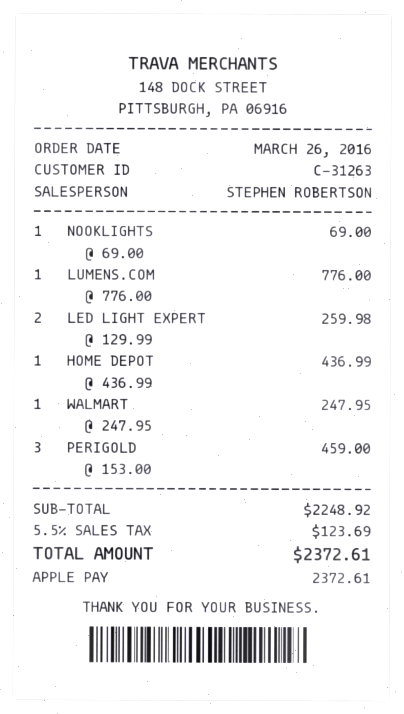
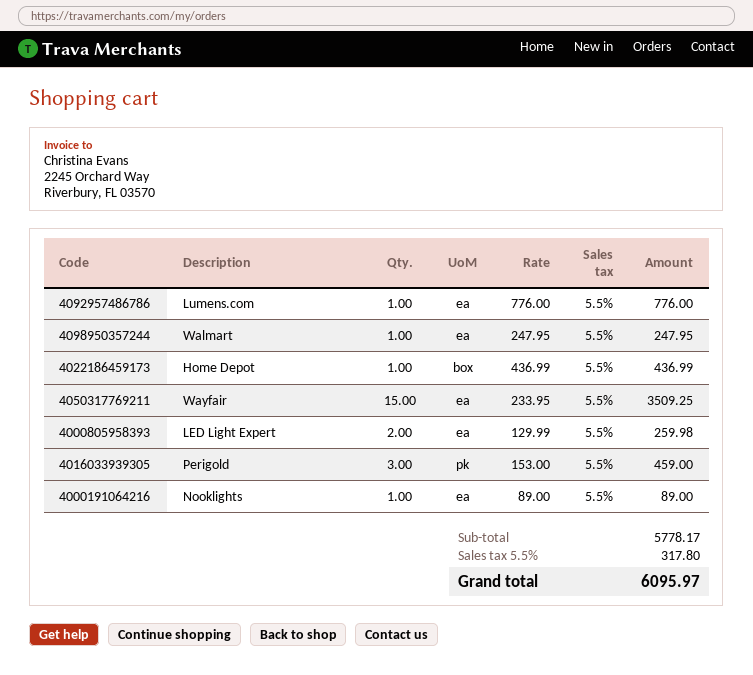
NOOKLIGHTS: 1 x 69.00 = 69.00 -> 1 x 89.00 = 89.00
Wayfair: none -> 15 x 233.95 = 3509.25
subtotal: 2248.92 -> 5778.17
tax: 5.5% = 123.69 -> 5.5% = 317.80
total: 2372.61 -> 6095.97

